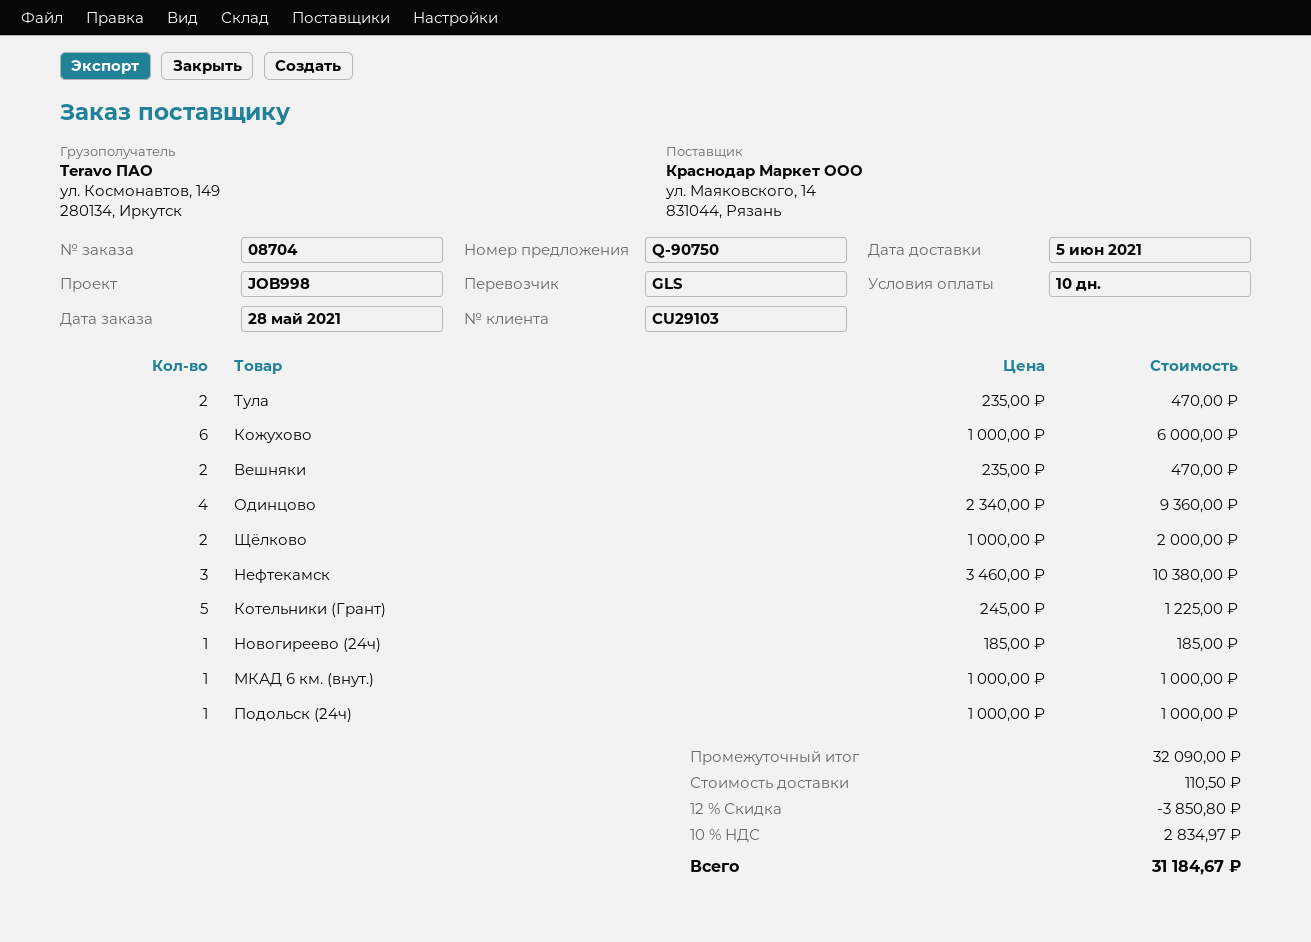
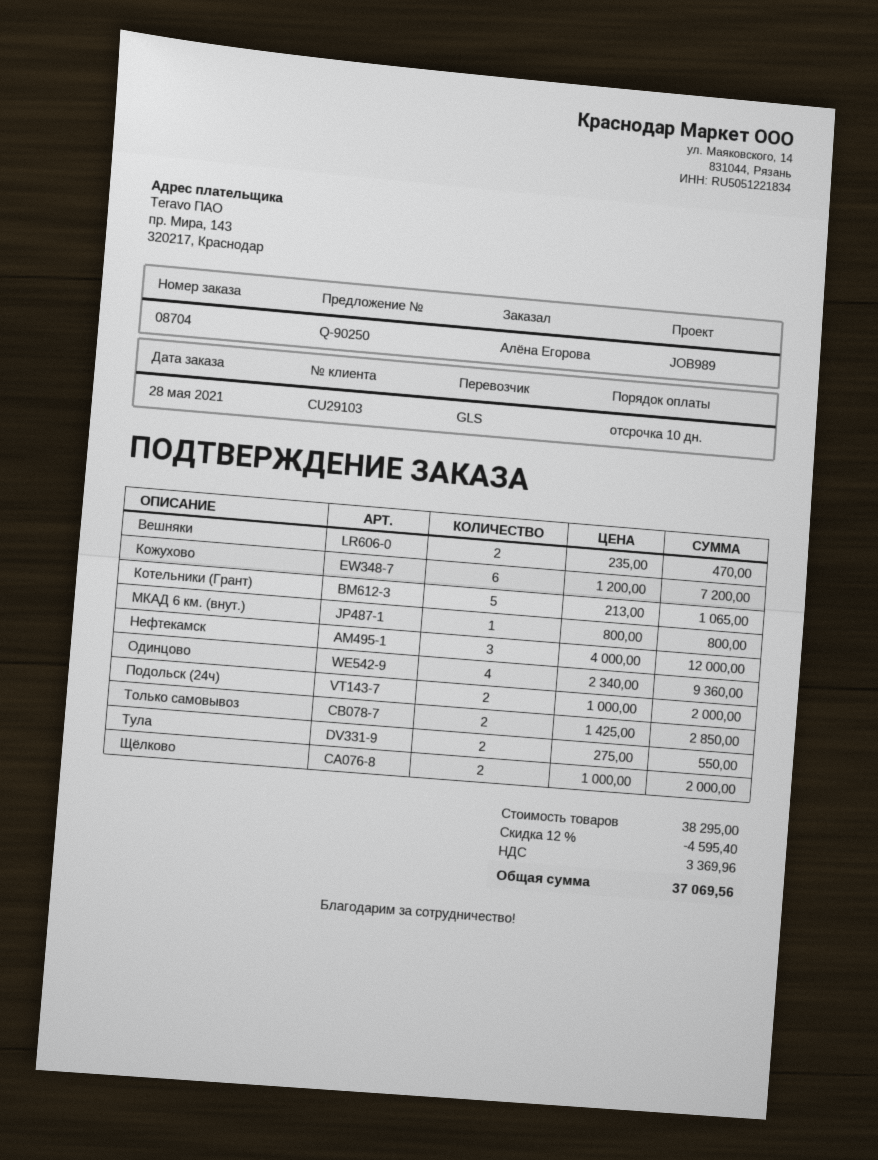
quote number: Q-90750 -> Q-90250
reference: JOB998 -> JOB989
Тула: 2 x 235.00 = 470.00 -> 2 x 275.00 = 550.00
Кожухово: 6 x 1000.00 = 6000.00 -> 6 x 1200.00 = 7200.00
Нефтекамск: 3 x 3460.00 = 10380.00 -> 3 x 4000.00 = 12000.00
Котельники (Грант): 5 x 245.00 = 1225.00 -> 5 x 213.00 = 1065.00
Новогиреево (24ч): 1 x 185.00 = 185.00 -> none
МКАД 6 км. (внут.): 1 x 1000.00 = 1000.00 -> 1 x 800.00 = 800.00
Подольск (24ч): 1 x 1000.00 = 1000.00 -> 2 x 1000.00 = 2000.00
Только самовывоз: none -> 2 x 1425.00 = 2850.00
subtotal: 32090.00 -> 38295.00
discount: 12% = 3850.80 -> 12% = 4595.40
shipping: 110.50 -> none
tax: 2834.97 -> 3369.96
total: 31184.67 -> 37069.56

